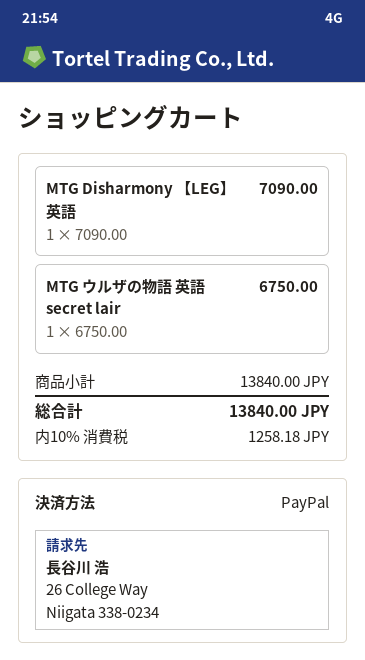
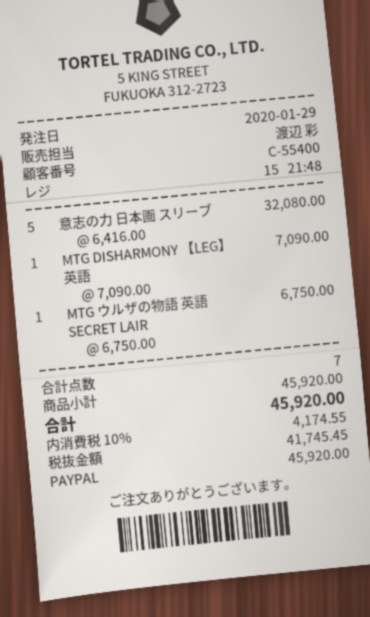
意志の力 日本画 スリーブ: none -> 5 x 6416.00 = 32080.00
subtotal: 13840.00 -> 45920.00
tax: 10% = 1258.18 -> 10% = 4174.55
total: 13840.00 -> 45920.00

